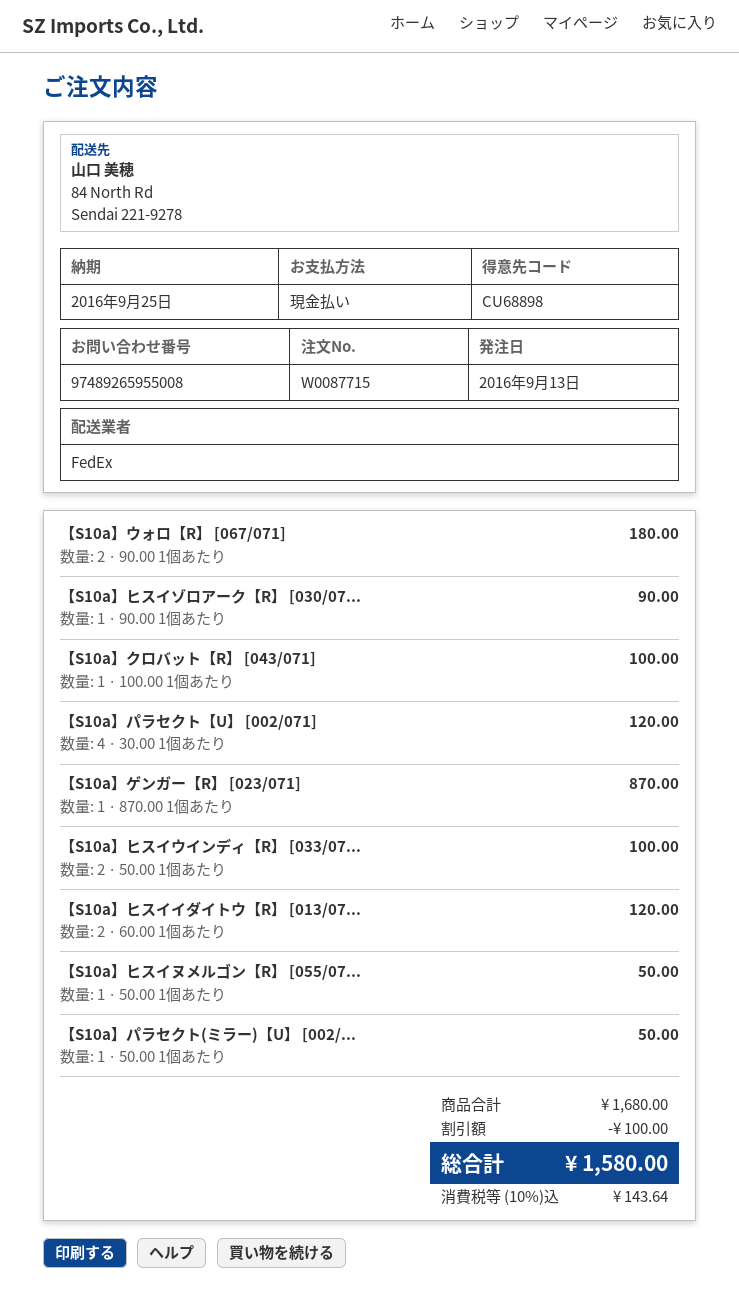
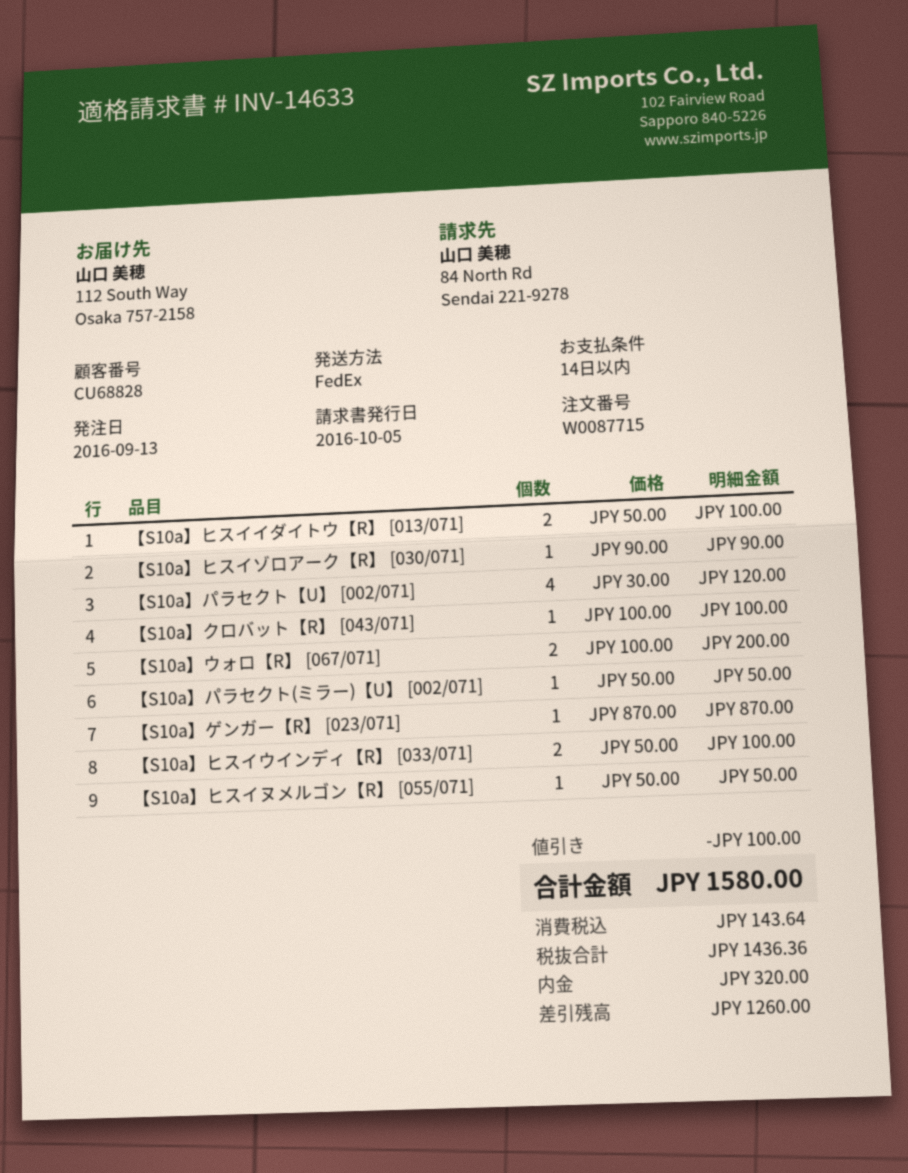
customer number: CU68898 -> CU68828
ship to: 84 North Rd, Sendai 221-9278 -> 112 South Way, Osaka 757-2158
【S10a】ウォロ【R】 [067/071]: 2 x 90.00 = 180.00 -> 2 x 100.00 = 200.00
【S10a】ヒスイイダイトウ【R】 [013/07...: 2 x 60.00 = 120.00 -> 2 x 50.00 = 100.00

